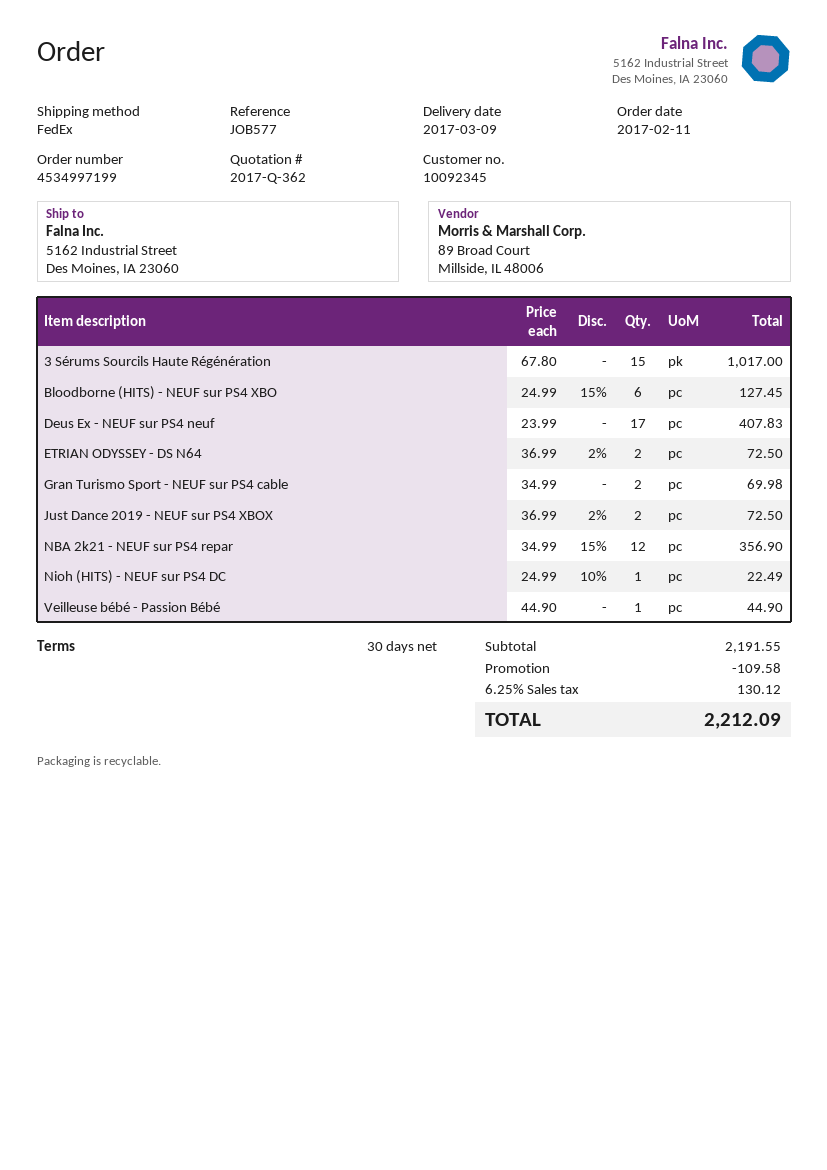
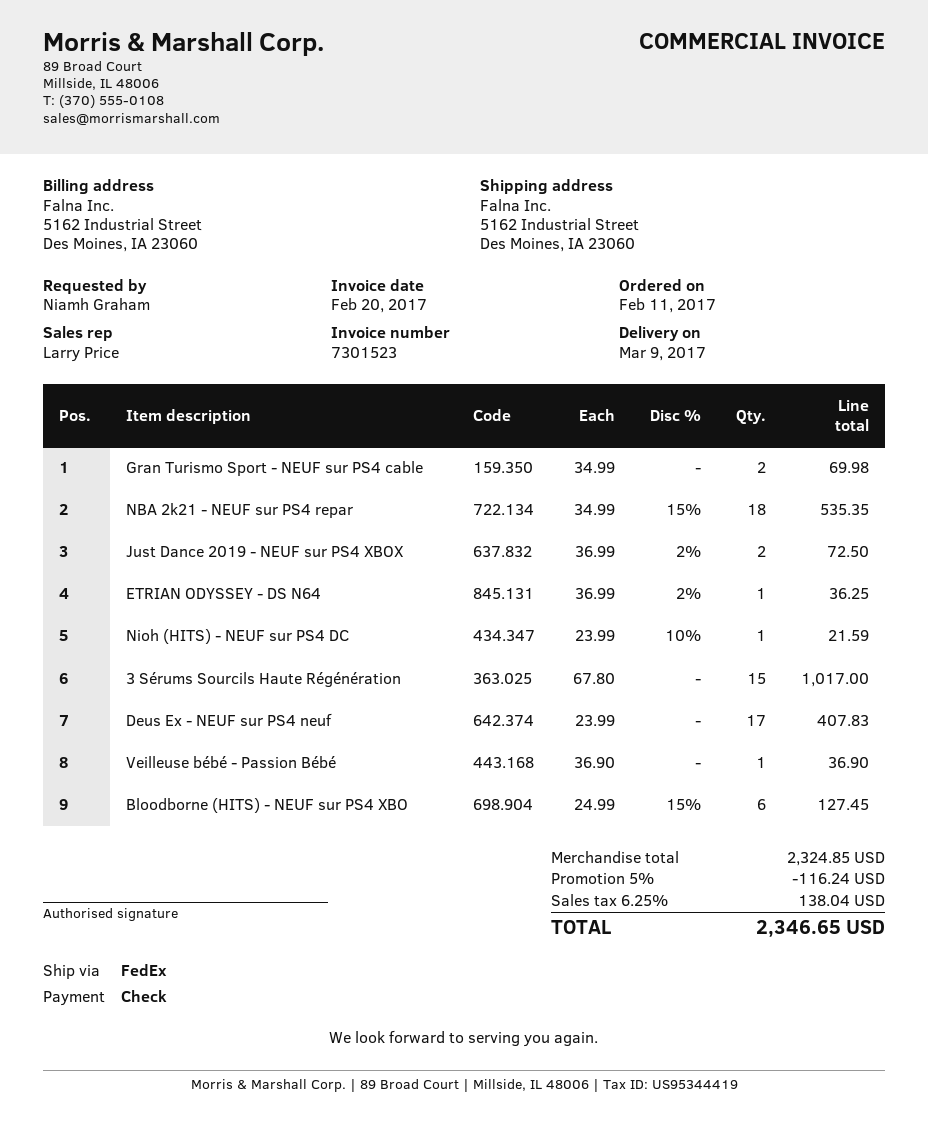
ETRIAN ODYSSEY - DS N64: 2 x 36.99 - 2% = 72.50 -> 1 x 36.99 - 2% = 36.25
NBA 2k21 - NEUF sur PS4 repar: 12 x 34.99 - 15% = 356.90 -> 18 x 34.99 - 15% = 535.35
Nioh (HITS) - NEUF sur PS4 DC: 1 x 24.99 - 10% = 22.49 -> 1 x 23.99 - 10% = 21.59
Veilleuse bébé - Passion Bébé: 1 x 44.90 = 44.90 -> 1 x 36.90 = 36.90
subtotal: 2191.55 -> 2324.85
discount: 109.58 -> 116.24
tax: 6.25% = 130.12 -> 6.25% = 138.04
total: 2212.09 -> 2346.65

